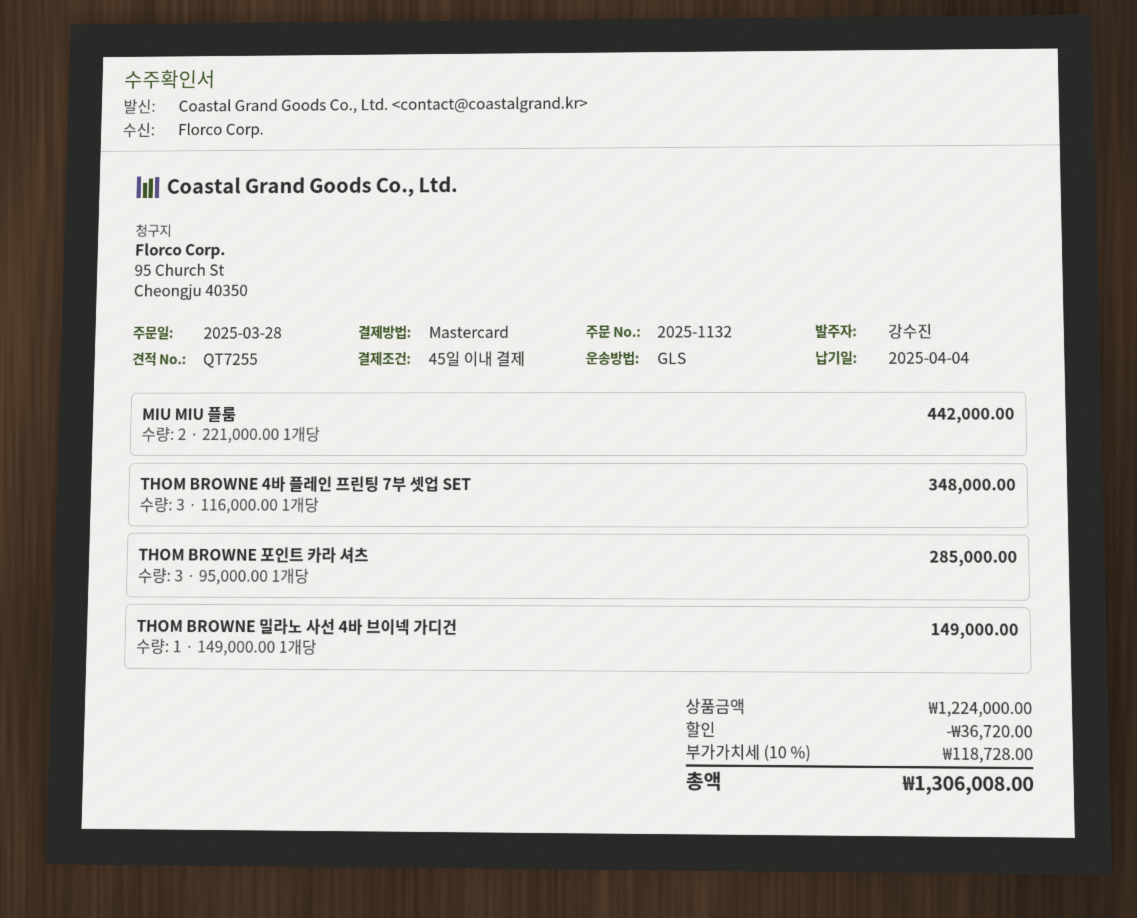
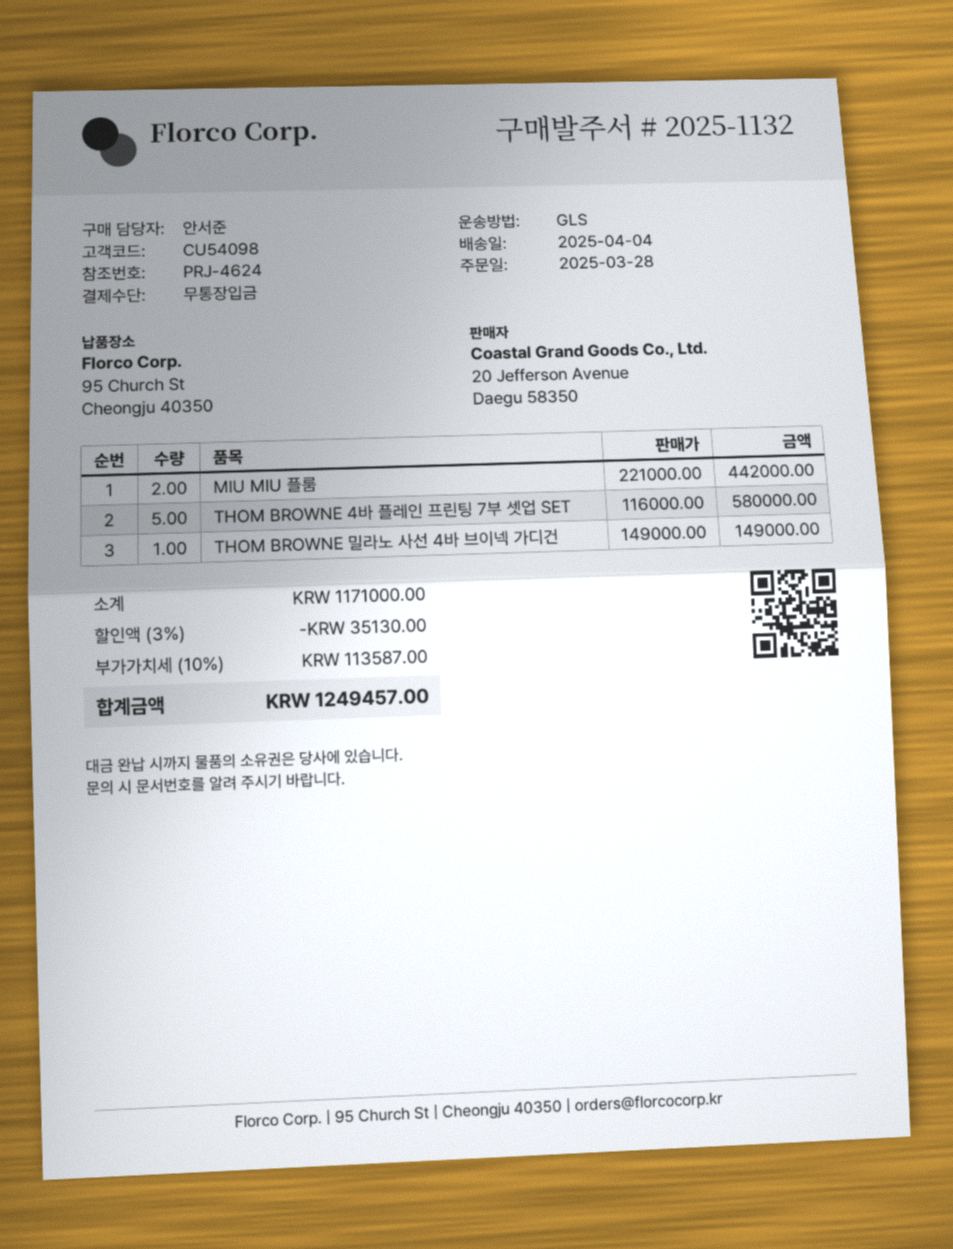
ordered by: 강수진 -> 안서준
payment method: Mastercard -> bank transfer
THOM BROWNE 4바 플레인 프린팅 7부 셋업 SET: 3 x 116000.00 = 348000.00 -> 5 x 116000.00 = 580000.00
THOM BROWNE 포인트 카라 셔츠: 3 x 95000.00 = 285000.00 -> none
subtotal: 1224000.00 -> 1171000.00
discount: 36720.00 -> 35130.00
tax: 10% = 118728.00 -> 10% = 113587.00
total: 1306008.00 -> 1249457.00

